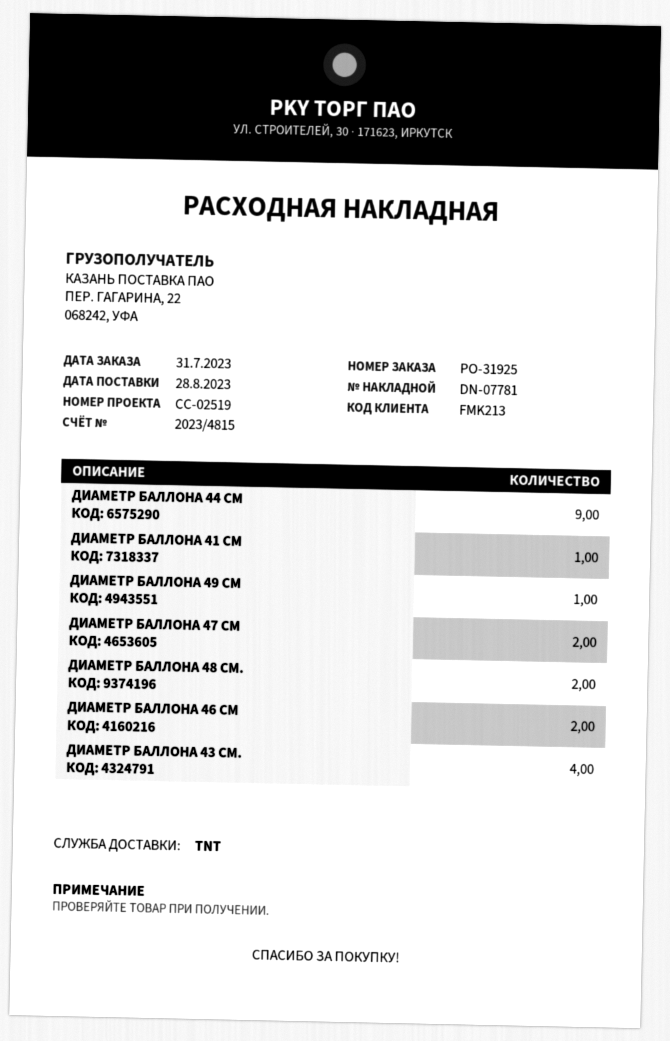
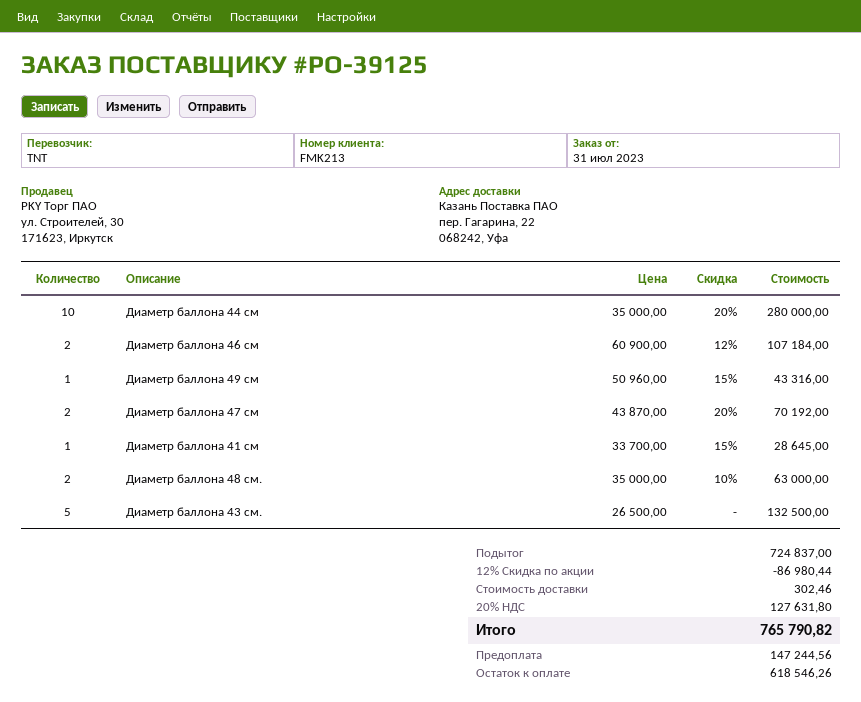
order number: PO-31925 -> PO-39125
ДИАМЕТР БАЛЛОНА 44 СМ: 9 -> 10
ДИАМЕТР БАЛЛОНА 43 СМ.: 4 -> 5

